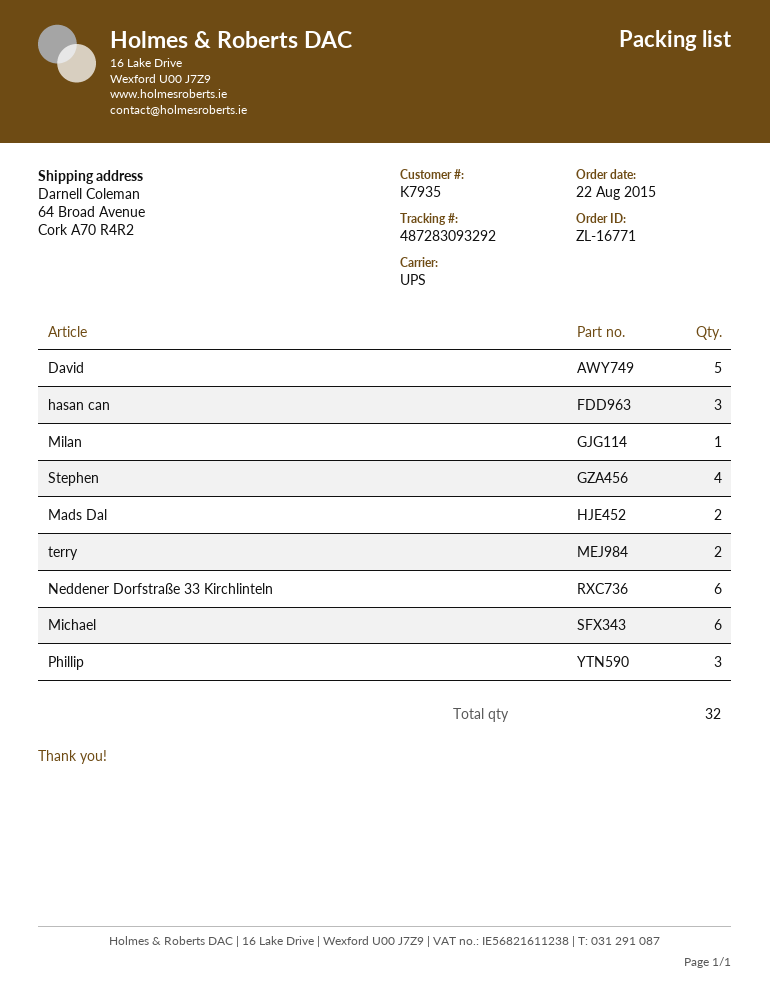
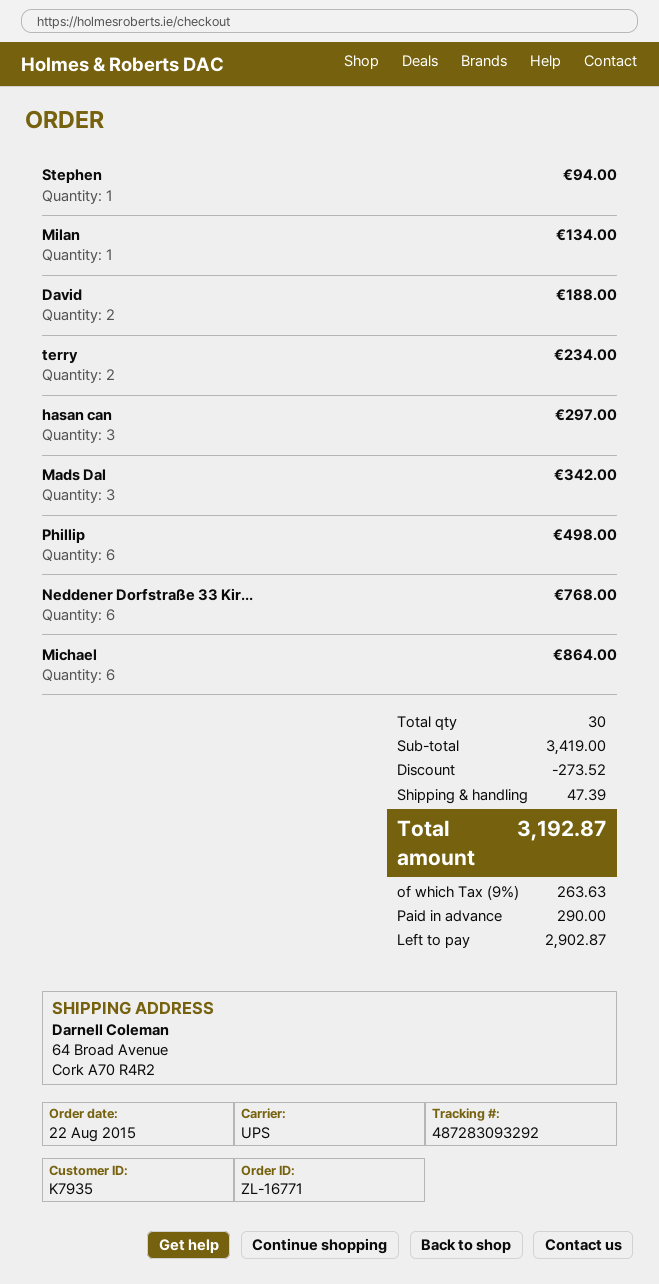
David: 5 -> 2
Stephen: 4 -> 1
Mads Dal: 2 -> 3
Phillip: 3 -> 6
total quantity: 32 -> 30

